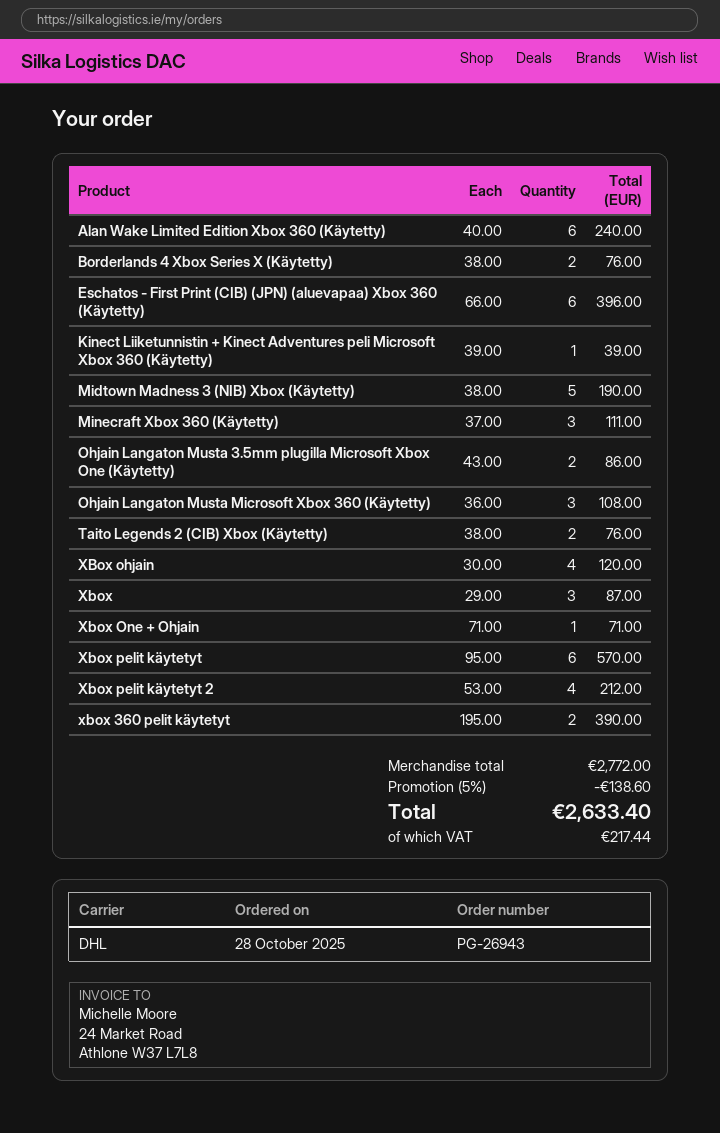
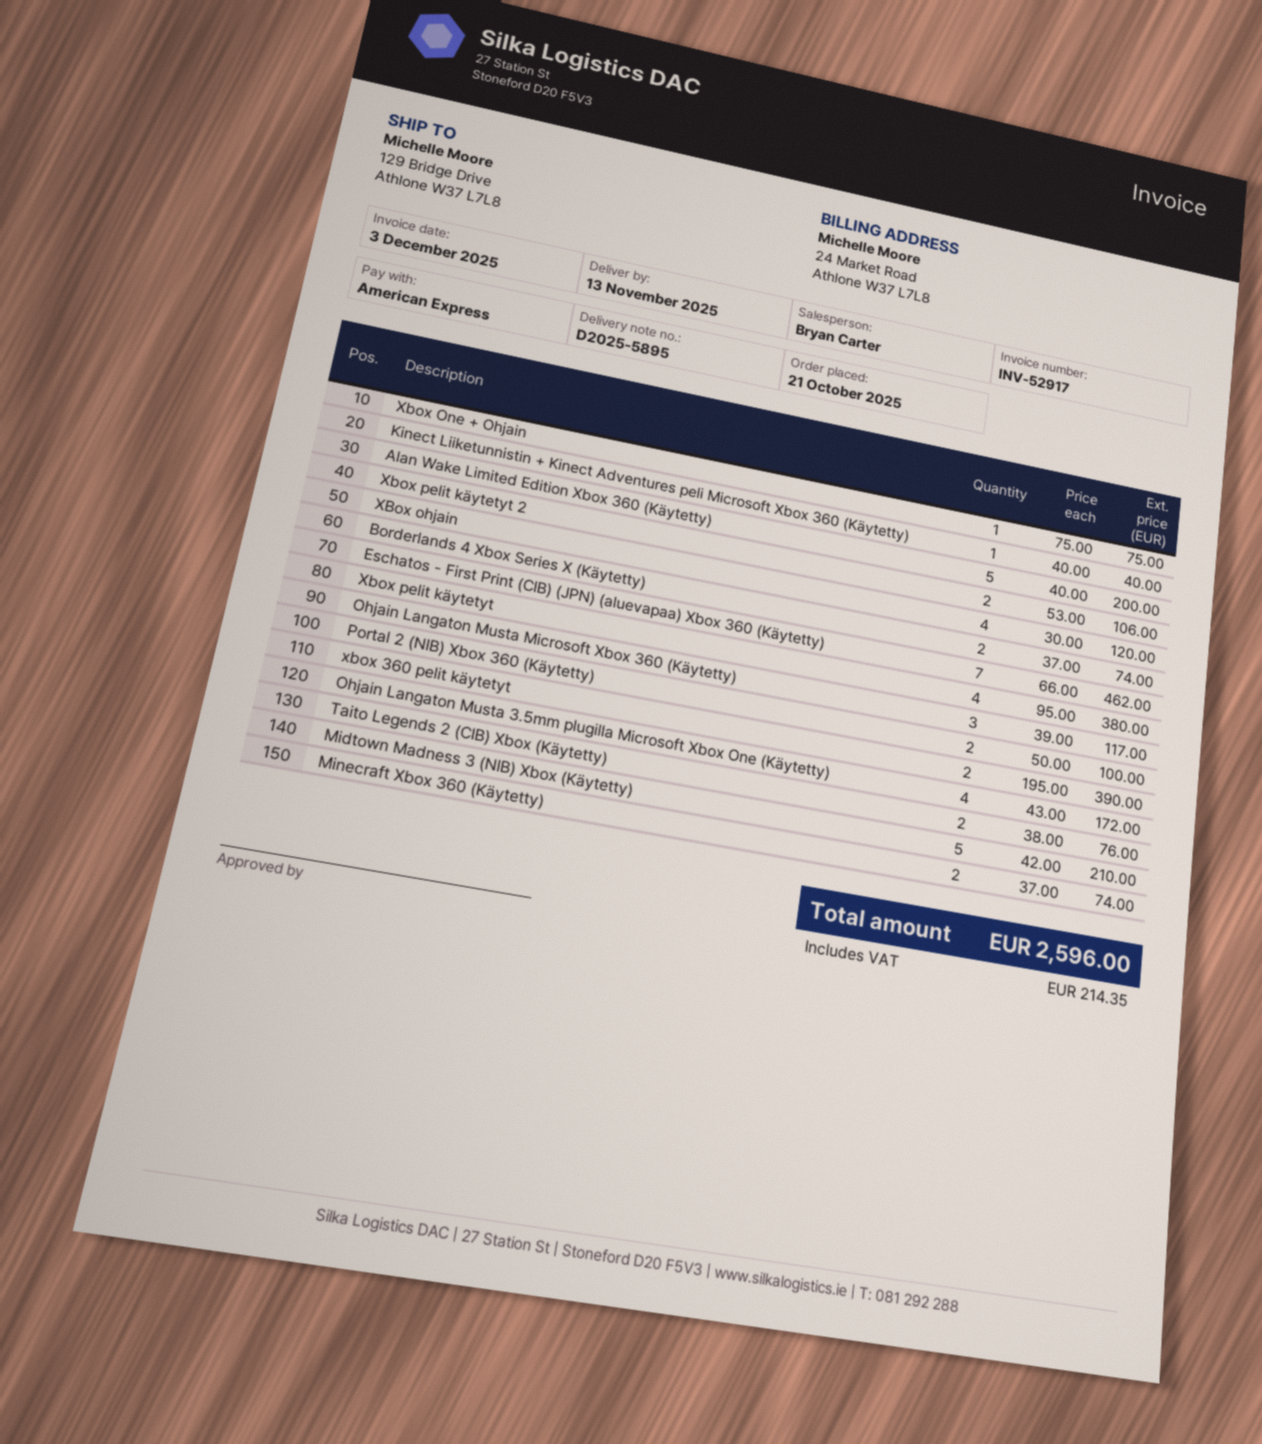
order date: 2025-10-28 -> 2025-10-21
Alan Wake Limited Edition Xbox 360 (Käytetty): 6 x 40.00 = 240.00 -> 5 x 40.00 = 200.00
Borderlands 4 Xbox Series X (Käytetty): 2 x 38.00 = 76.00 -> 2 x 37.00 = 74.00
Eschatos - First Print (CIB) (JPN) (aluevapaa) Xbox 360 (Käytetty): 6 x 66.00 = 396.00 -> 7 x 66.00 = 462.00
Kinect Liiketunnistin + Kinect Adventures peli Microsoft Xbox 360 (Käytetty): 1 x 39.00 = 39.00 -> 1 x 40.00 = 40.00
Midtown Madness 3 (NIB) Xbox (Käytetty): 5 x 38.00 = 190.00 -> 5 x 42.00 = 210.00
Minecraft Xbox 360 (Käytetty): 3 x 37.00 = 111.00 -> 2 x 37.00 = 74.00
Ohjain Langaton Musta 3.5mm plugilla Microsoft Xbox One (Käytetty): 2 x 43.00 = 86.00 -> 4 x 43.00 = 172.00
Ohjain Langaton Musta Microsoft Xbox 360 (Käytetty): 3 x 36.00 = 108.00 -> 3 x 39.00 = 117.00
Xbox: 3 x 29.00 = 87.00 -> none
Xbox One + Ohjain: 1 x 71.00 = 71.00 -> 1 x 75.00 = 75.00
Xbox pelit käytetyt: 6 x 95.00 = 570.00 -> 4 x 95.00 = 380.00
Xbox pelit käytetyt 2: 4 x 53.00 = 212.00 -> 2 x 53.00 = 106.00
Portal 2 (NIB) Xbox 360 (Käytetty): none -> 2 x 50.00 = 100.00
discount: 5% = 138.60 -> none
tax: 217.44 -> 214.35
total: 2633.40 -> 2596.00

